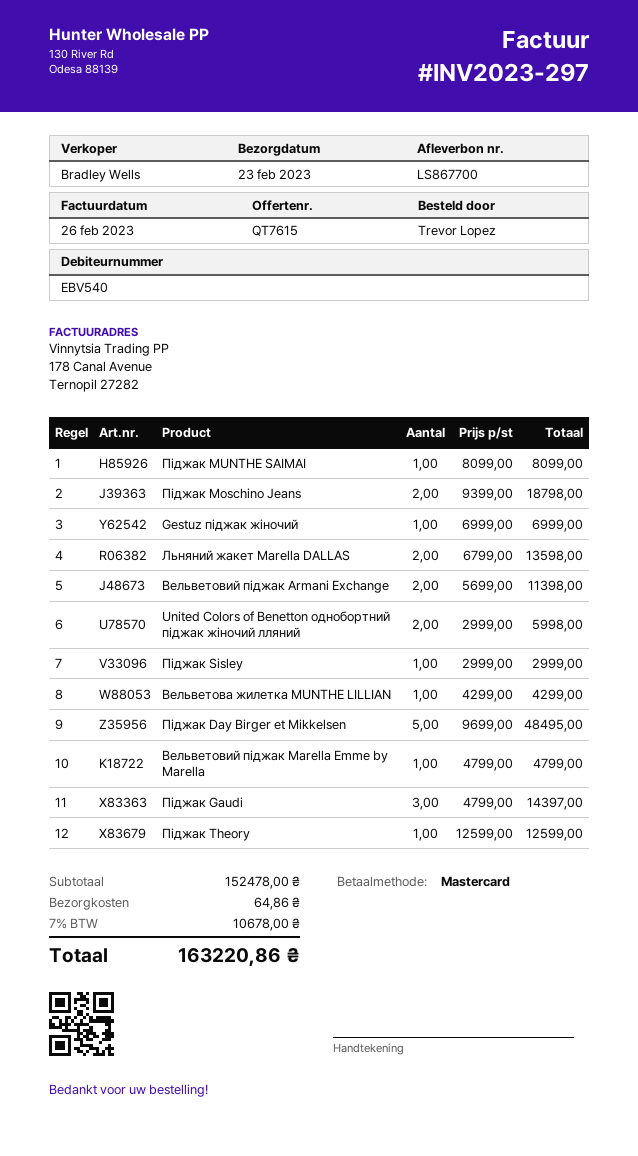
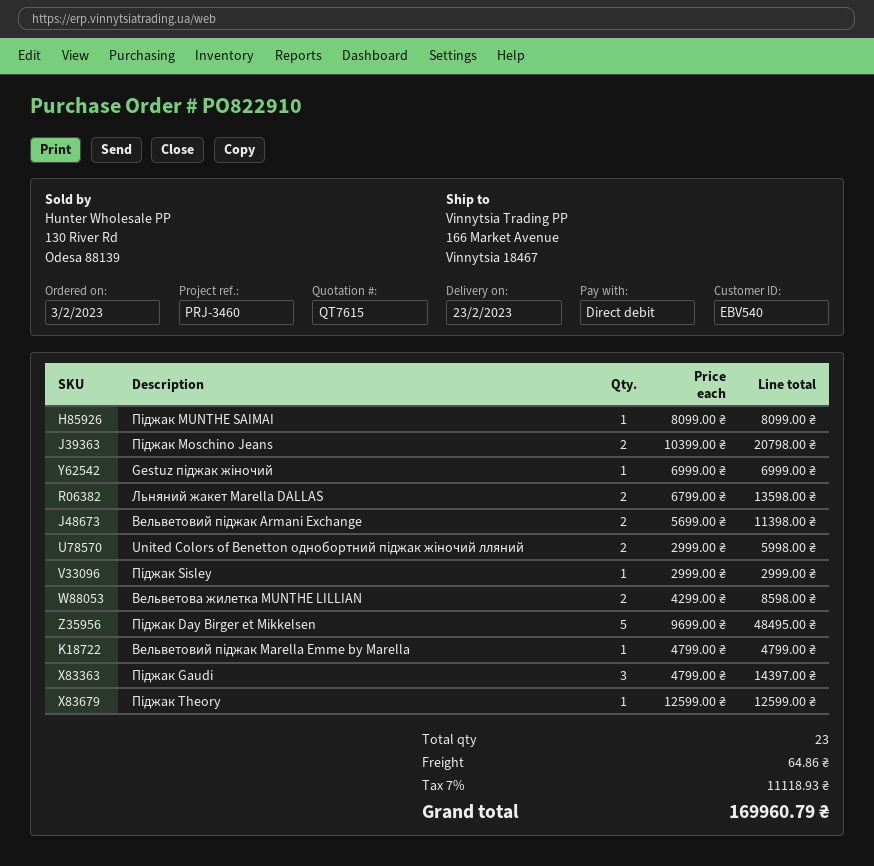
payment method: Mastercard -> direct debit
Піджак Moschino Jeans: 2 x 9399.00 = 18798.00 -> 2 x 10399.00 = 20798.00
Вельветова жилетка MUNTHE LILLIAN: 1 x 4299.00 = 4299.00 -> 2 x 4299.00 = 8598.00
tax: 7% = 10678.00 -> 7% = 11118.93
total: 163220.86 -> 169960.79

